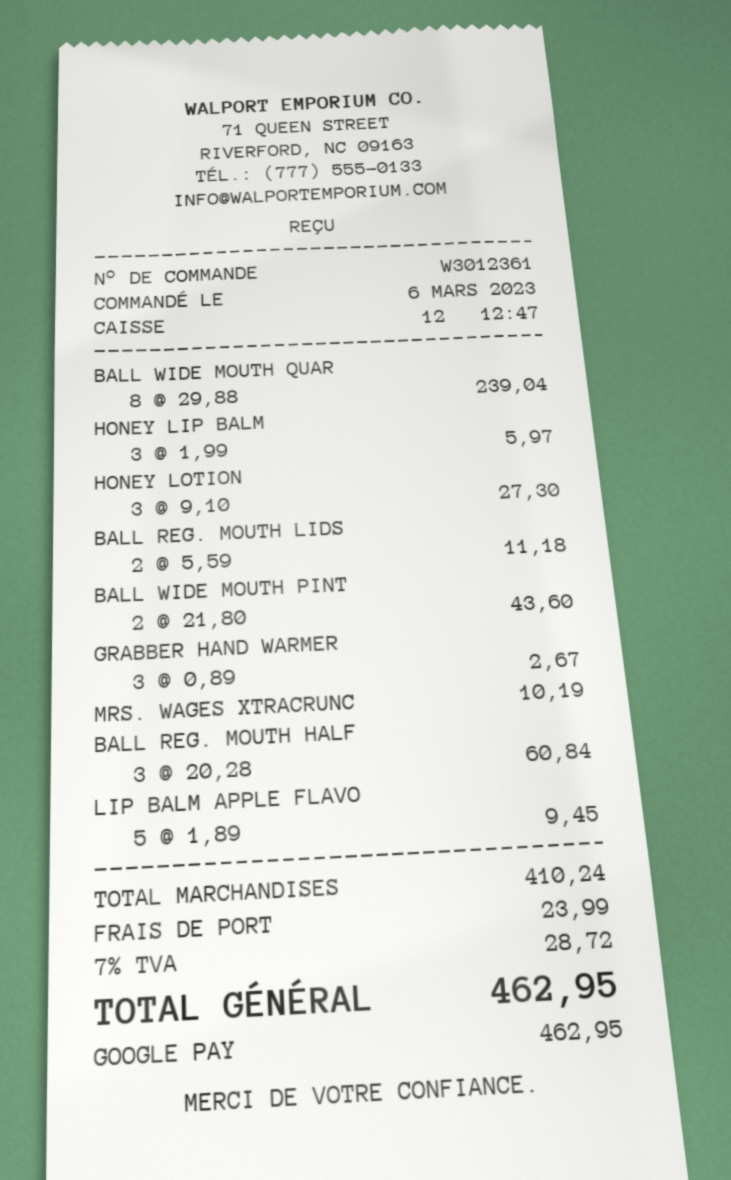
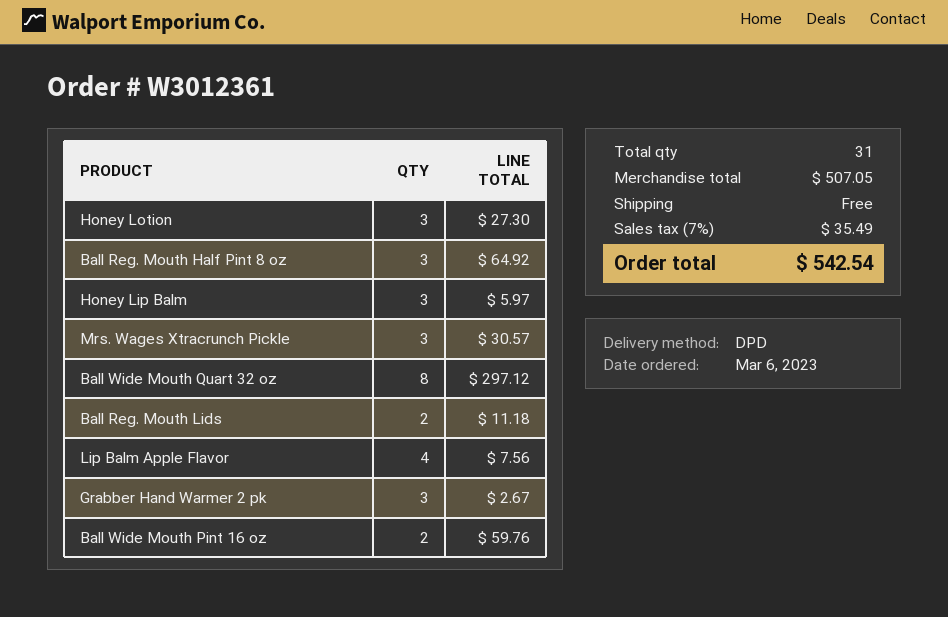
BALL WIDE MOUTH QUAR: 8 for 239.04 -> 8 for 297.12
BALL WIDE MOUTH PINT: 2 for 43.60 -> 2 for 59.76
MRS. WAGES XTRACRUNC: 1 for 10.19 -> 3 for 30.57
BALL REG. MOUTH HALF: 3 for 60.84 -> 3 for 64.92
LIP BALM APPLE FLAVO: 5 for 9.45 -> 4 for 7.56
subtotal: 410.24 -> 507.05
shipping: 23.99 -> 0.00
tax: 7% = 28.72 -> 7% = 35.49
total: 462.95 -> 542.54

